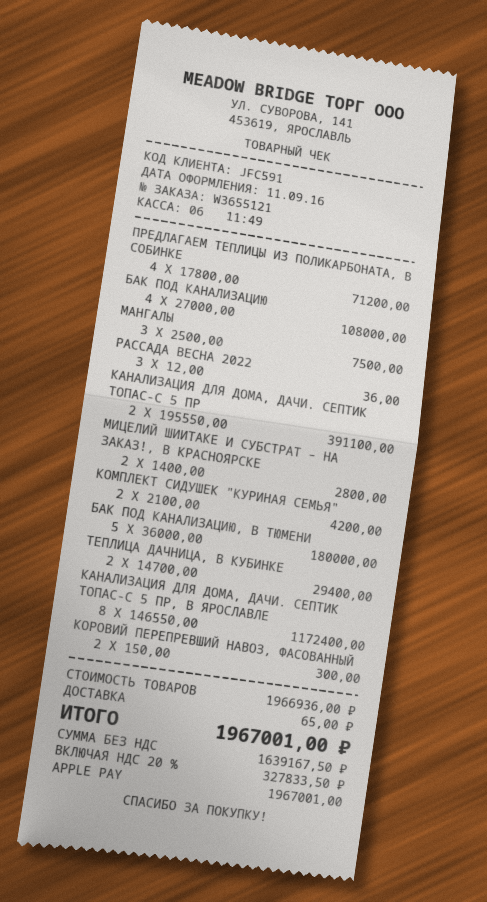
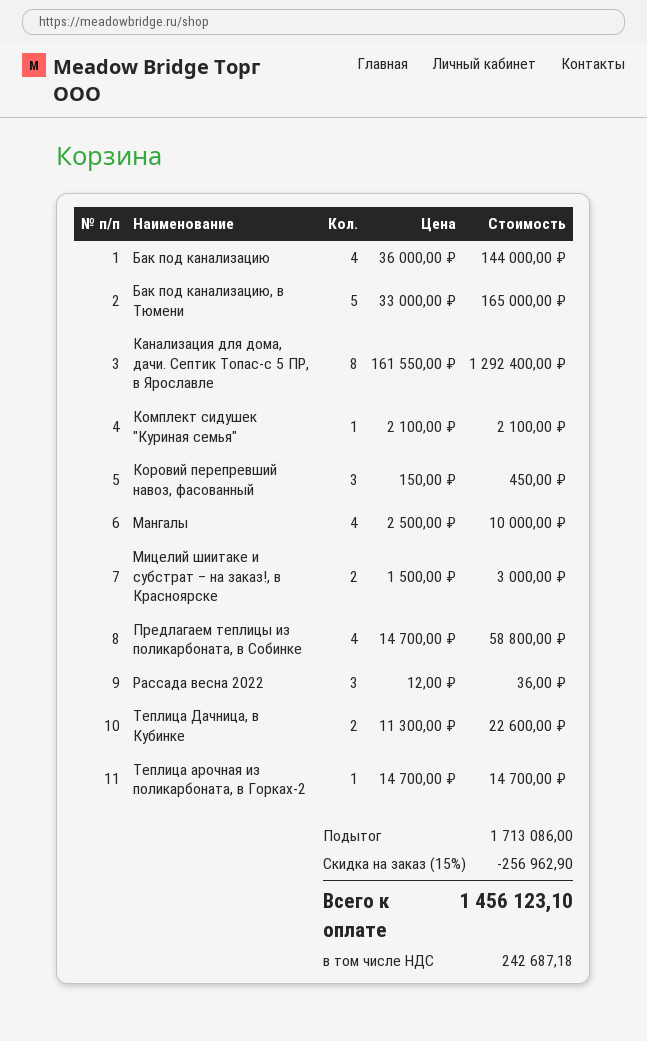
ПРЕДЛАГАЕМ ТЕПЛИЦЫ ИЗ ПОЛИКАРБОНАТА, В СОБИНКЕ: 4 x 17800.00 = 71200.00 -> 4 x 14700.00 = 58800.00
БАК ПОД КАНАЛИЗАЦИЮ: 4 x 27000.00 = 108000.00 -> 4 x 36000.00 = 144000.00
МАНГАЛЫ: 3 x 2500.00 = 7500.00 -> 4 x 2500.00 = 10000.00
КАНАЛИЗАЦИЯ ДЛЯ ДОМА, ДАЧИ. СЕПТИК ТОПАС-С 5 ПР: 2 x 195550.00 = 391100.00 -> none
МИЦЕЛИЙ ШИИТАКЕ И СУБСТРАТ – НА ЗАКАЗ!, В КРАСНОЯРСКЕ: 2 x 1400.00 = 2800.00 -> 2 x 1500.00 = 3000.00
КОМПЛЕКТ СИДУШЕК "КУРИНАЯ СЕМЬЯ": 2 x 2100.00 = 4200.00 -> 1 x 2100.00 = 2100.00
БАК ПОД КАНАЛИЗАЦИЮ, В ТЮМЕНИ: 5 x 36000.00 = 180000.00 -> 5 x 33000.00 = 165000.00
ТЕПЛИЦА ДАЧНИЦА, В КУБИНКЕ: 2 x 14700.00 = 29400.00 -> 2 x 11300.00 = 22600.00
КАНАЛИЗАЦИЯ ДЛЯ ДОМА, ДАЧИ. СЕПТИК ТОПАС-С 5 ПР, В ЯРОСЛАВЛЕ: 8 x 146550.00 = 1172400.00 -> 8 x 161550.00 = 1292400.00
КОРОВИЙ ПЕРЕПРЕВШИЙ НАВОЗ, ФАСОВАННЫЙ: 2 x 150.00 = 300.00 -> 3 x 150.00 = 450.00
Теплица арочная из поликарбоната, в Горках-2: none -> 1 x 14700.00 = 14700.00
subtotal: 1966936.00 -> 1713086.00
discount: none -> 15% = 256962.90
shipping: 65.00 -> none
tax: 327833.50 -> 242687.18
total: 1967001.00 -> 1456123.10

